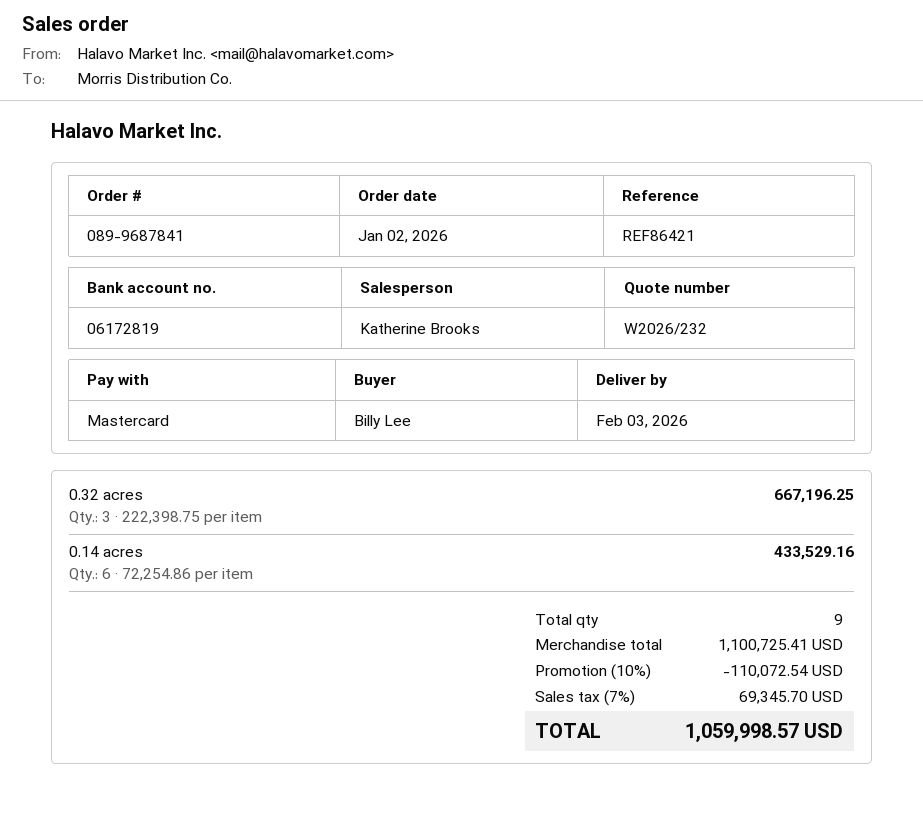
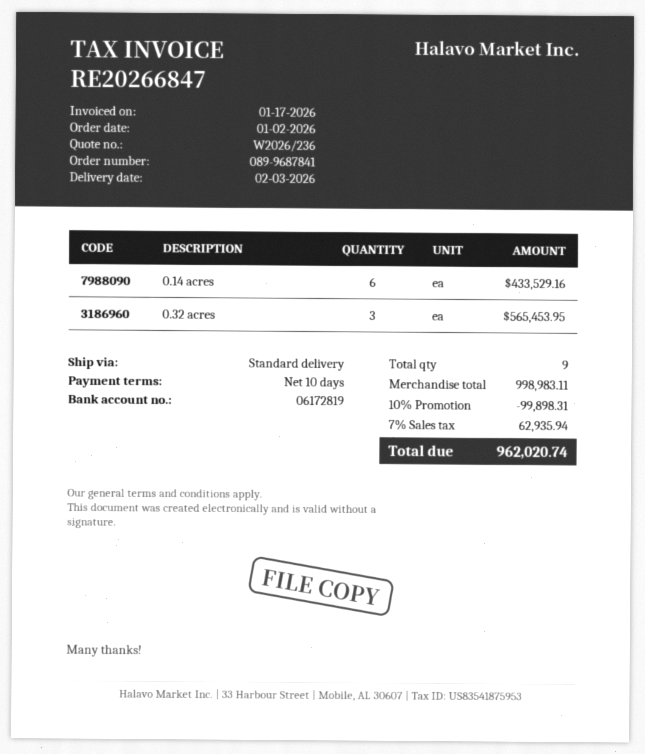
quote number: W2026/232 -> W2026/236
0.32 acres: 3 for 667196.25 -> 3 for 565453.95
subtotal: 1100725.41 -> 998983.11
discount: 10% = 110072.54 -> 10% = 99898.31
tax: 7% = 69345.70 -> 7% = 62935.94
total: 1059998.57 -> 962020.74

